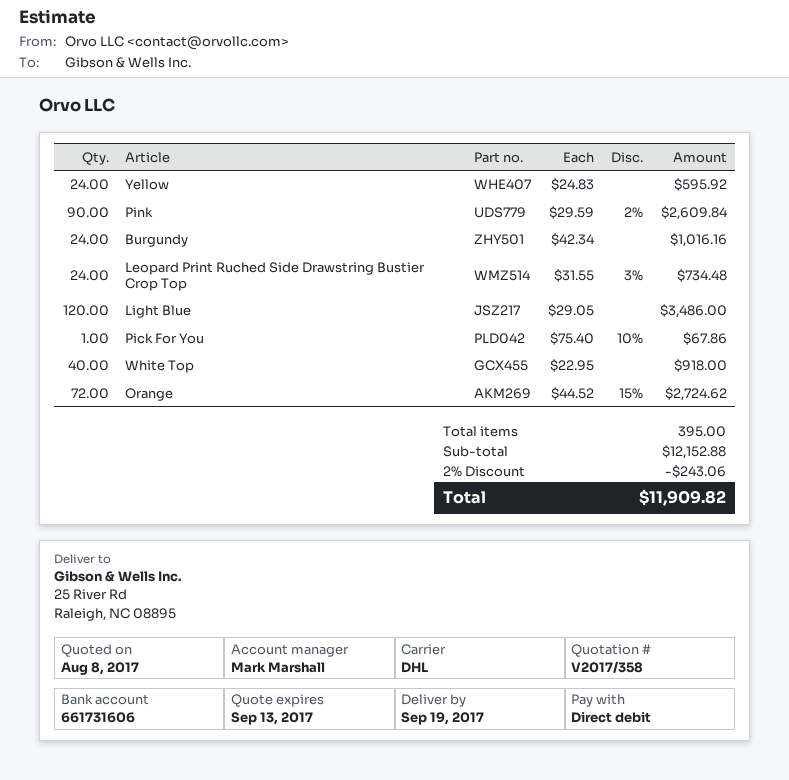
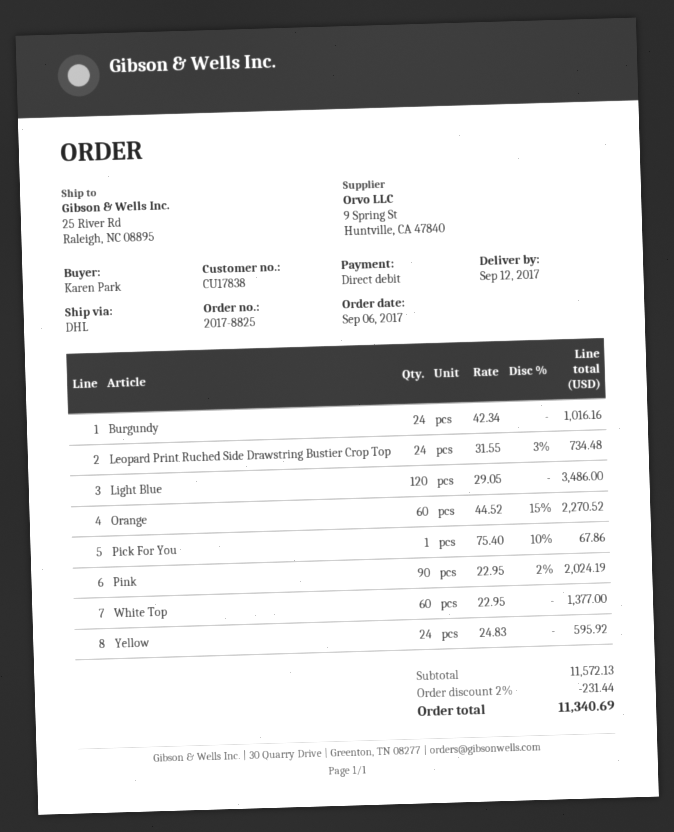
delivery date: 2017-09-19 -> 2017-09-12
Pink: 90 x 29.59 - 2% = 2609.84 -> 90 x 22.95 - 2% = 2024.19
White Top: 40 x 22.95 = 918.00 -> 60 x 22.95 = 1377.00
Orange: 72 x 44.52 - 15% = 2724.62 -> 60 x 44.52 - 15% = 2270.52
subtotal: 12152.88 -> 11572.13
discount: 2% = 243.06 -> 2% = 231.44
total: 11909.82 -> 11340.69

